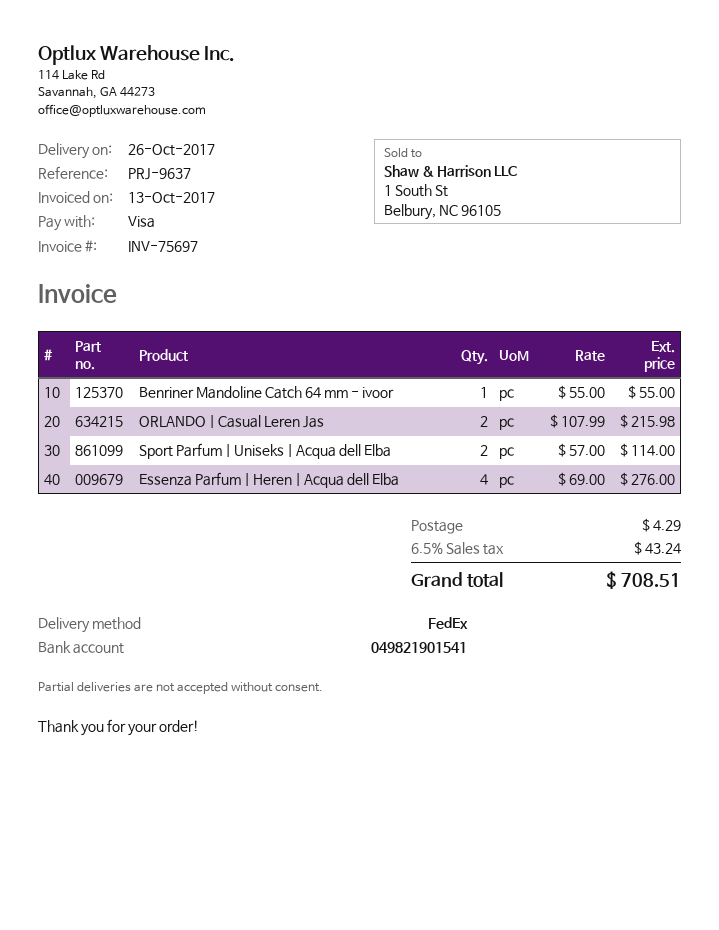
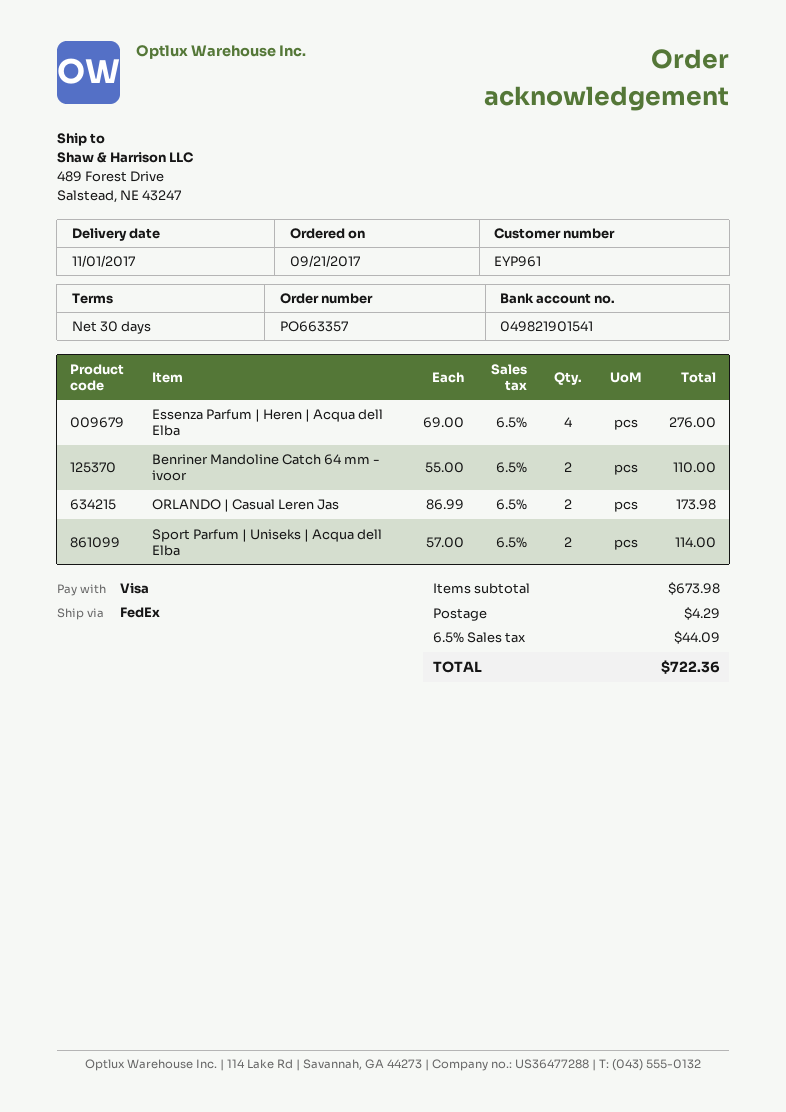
delivery date: 2017-10-26 -> 2017-11-01
Benriner Mandoline Catch 64 mm - ivoor: 1 x 55.00 = 55.00 -> 2 x 55.00 = 110.00
ORLANDO | Casual Leren Jas: 2 x 107.99 = 215.98 -> 2 x 86.99 = 173.98
tax: 6.5% = 43.24 -> 6.5% = 44.09
total: 708.51 -> 722.36

